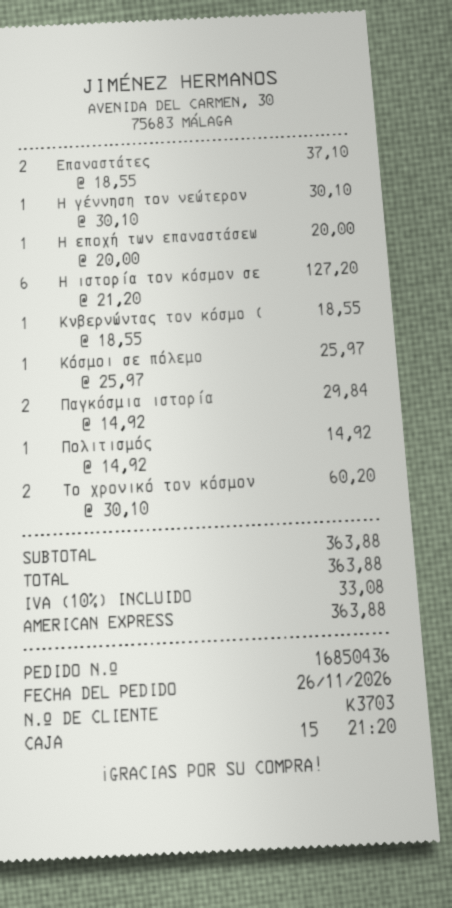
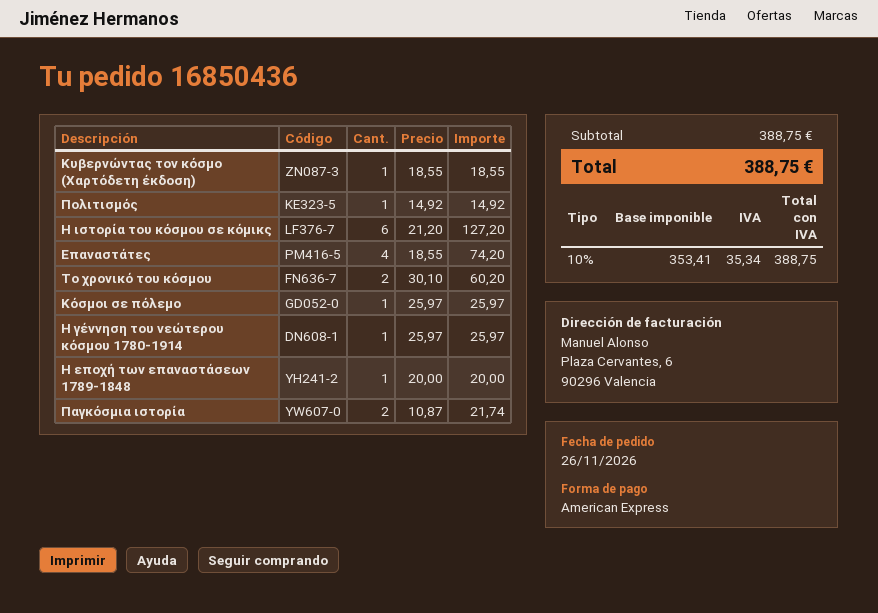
Επαναστάτες: 2 x 18.55 = 37.10 -> 4 x 18.55 = 74.20
Η γέννηση του νεώτερου: 1 x 30.10 = 30.10 -> 1 x 25.97 = 25.97
Παγκόσμια ιστορία: 2 x 14.92 = 29.84 -> 2 x 10.87 = 21.74
subtotal: 363.88 -> 388.75
tax: 10% = 33.08 -> 10% = 35.34
total: 363.88 -> 388.75

